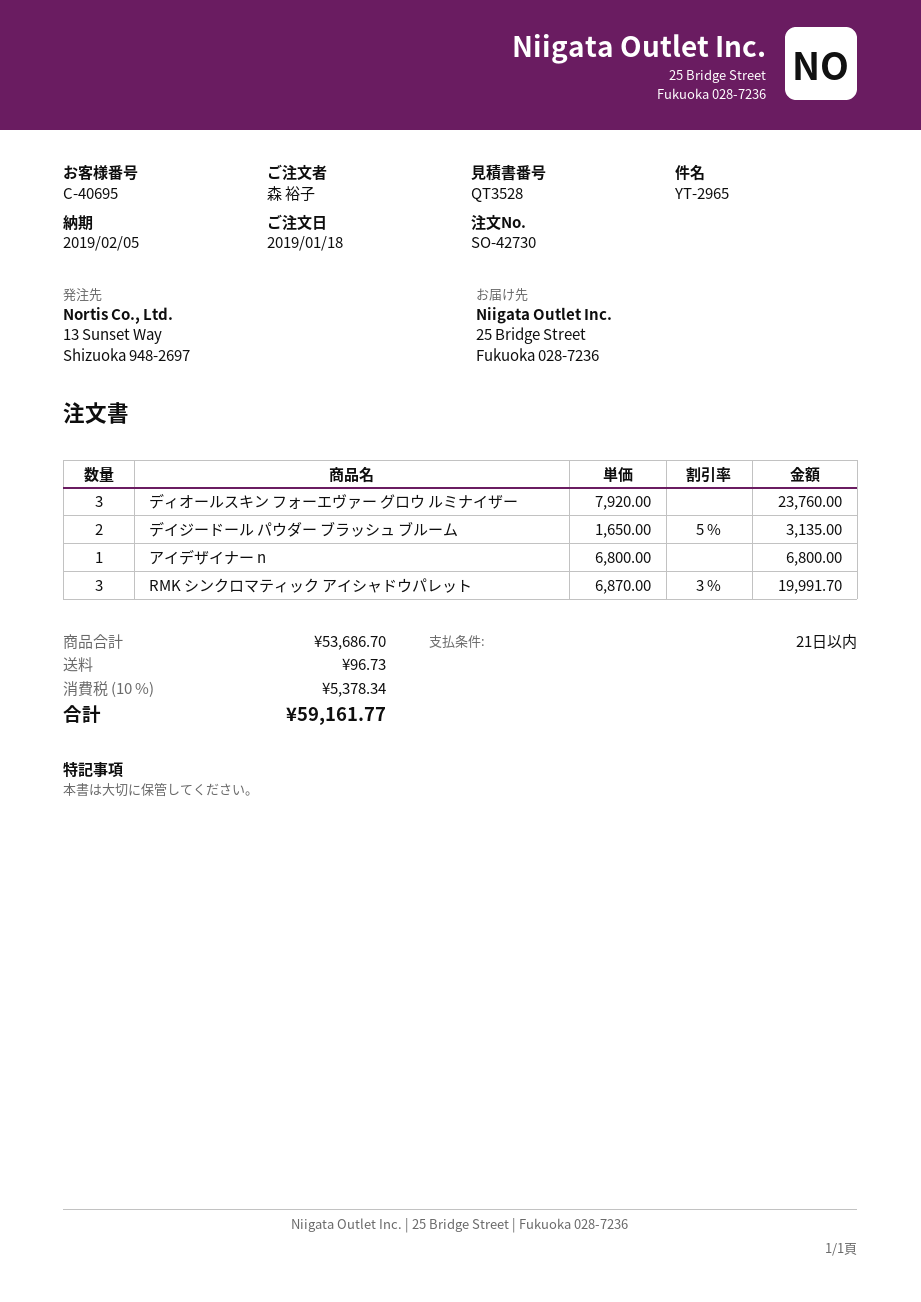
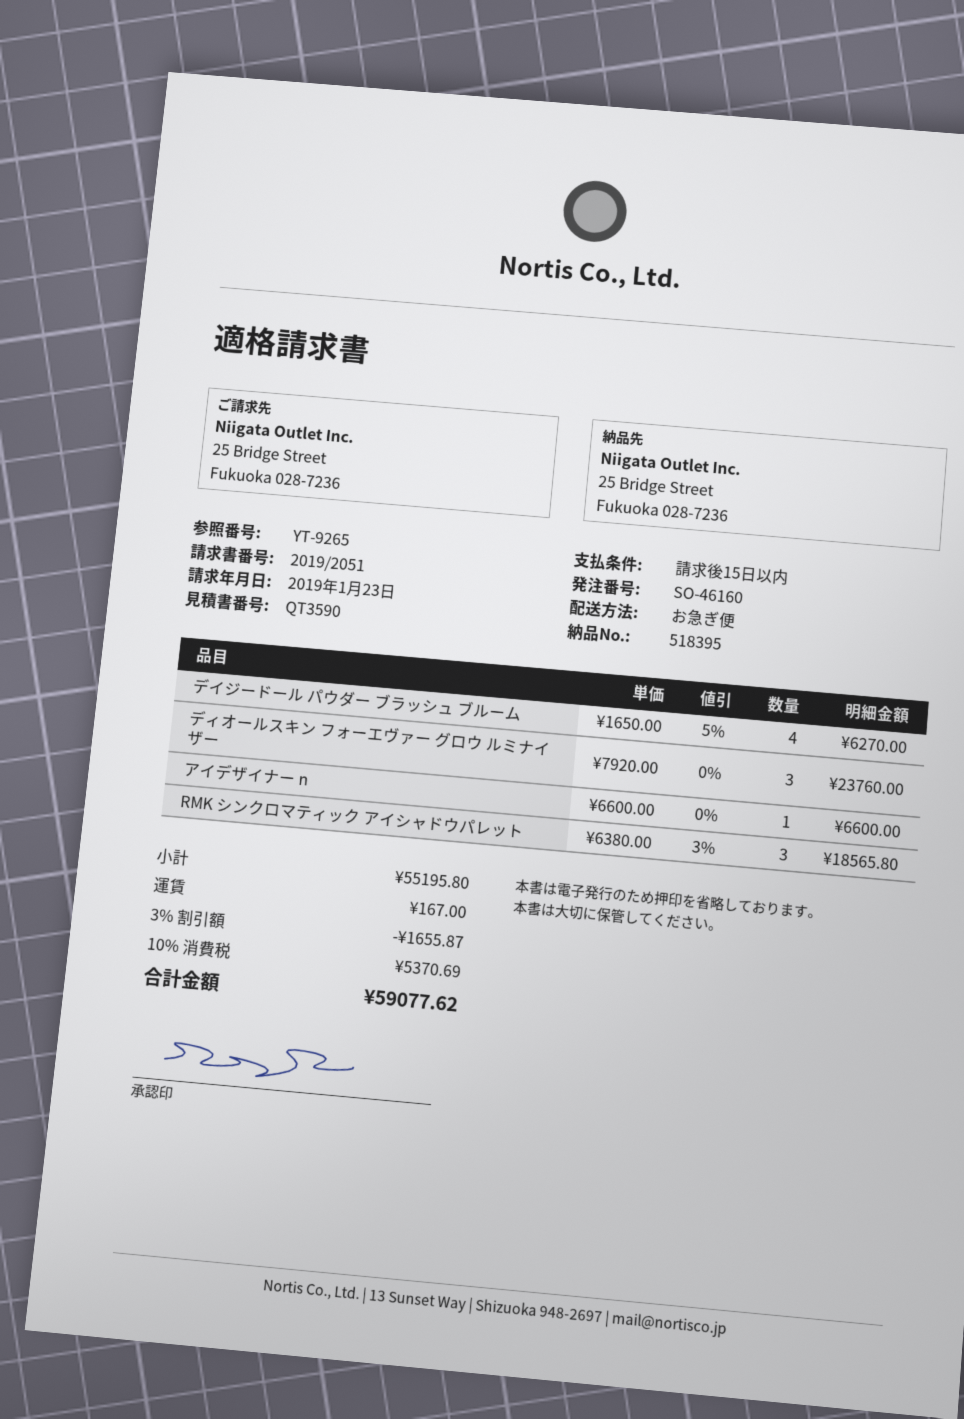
quote number: QT3528 -> QT3590
order number: SO-42730 -> SO-46160
payment terms: 21 days -> 15 days
reference: YT-2965 -> YT-9265
デイジードール パウダー ブラッシュ ブルーム: 2 x 1650.00 - 5% = 3135.00 -> 4 x 1650.00 - 5% = 6270.00
アイデザイナー n: 1 x 6800.00 = 6800.00 -> 1 x 6600.00 = 6600.00
RMK シンクロマティック アイシャドウパレット: 3 x 6870.00 - 3% = 19991.70 -> 3 x 6380.00 - 3% = 18565.80
subtotal: 53686.70 -> 55195.80
discount: none -> 3% = 1655.87
shipping: 96.73 -> 167.00
tax: 10% = 5378.34 -> 10% = 5370.69
total: 59161.77 -> 59077.62

